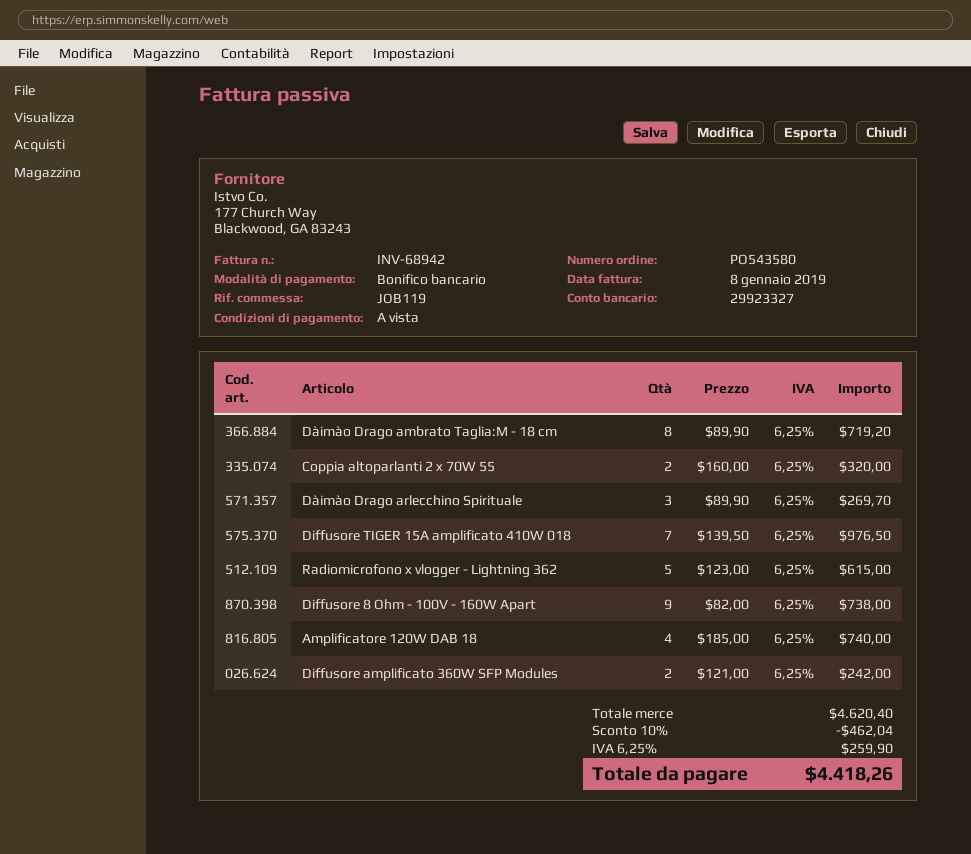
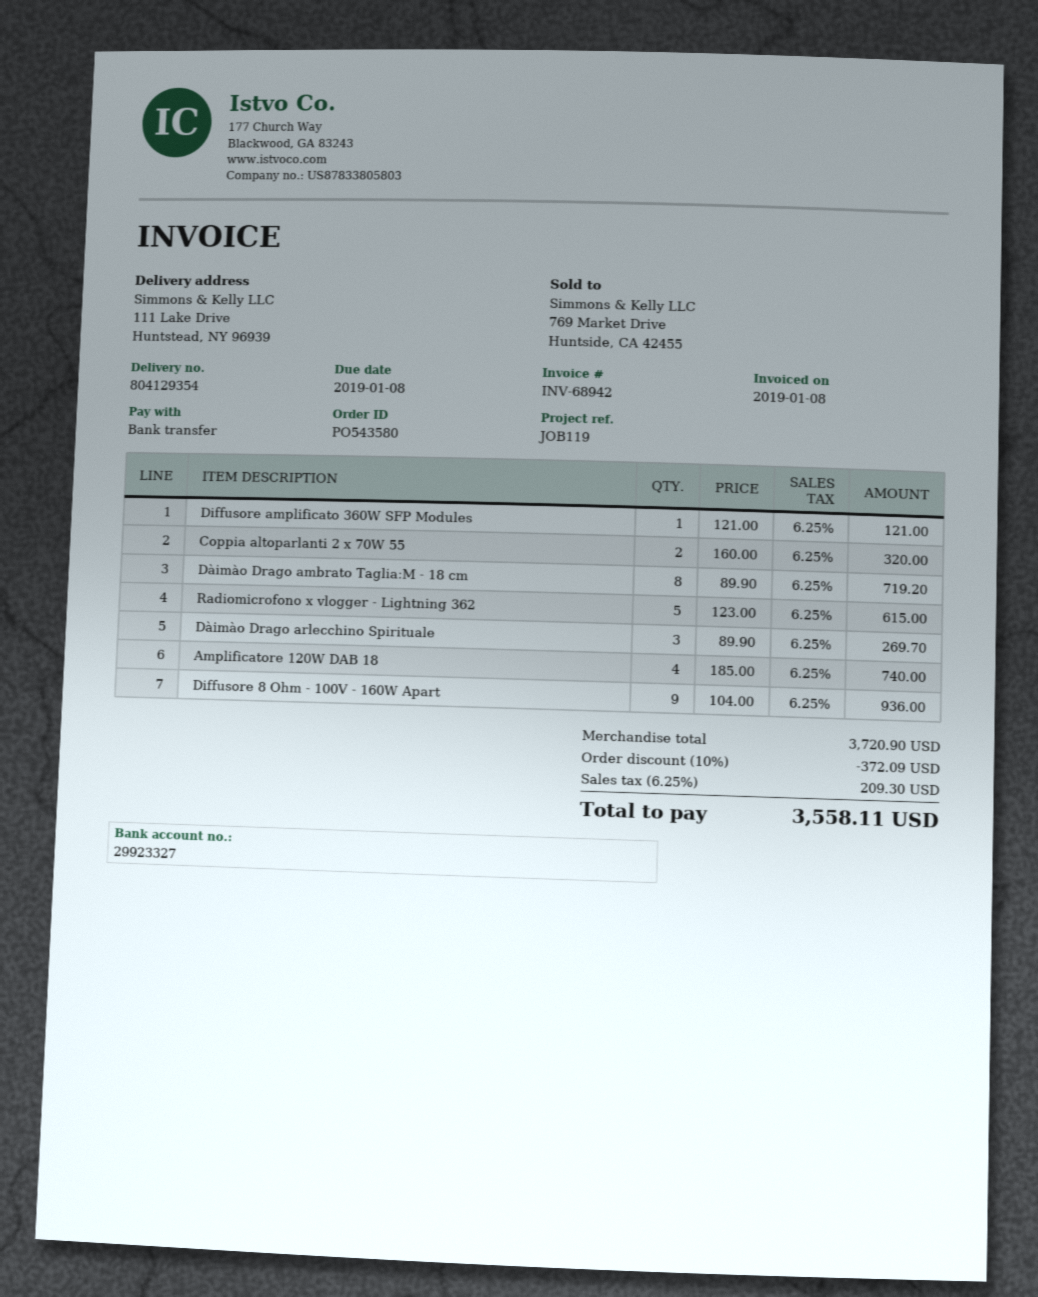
Diffusore TIGER 15A amplificato 410W 018: 7 x 139.50 = 976.50 -> none
Diffusore 8 Ohm - 100V - 160W Apart: 9 x 82.00 = 738.00 -> 9 x 104.00 = 936.00
Diffusore amplificato 360W SFP Modules: 2 x 121.00 = 242.00 -> 1 x 121.00 = 121.00
subtotal: 4620.40 -> 3720.90
discount: 10% = 462.04 -> 10% = 372.09
tax: 6.25% = 259.90 -> 6.25% = 209.30
total: 4418.26 -> 3558.11

